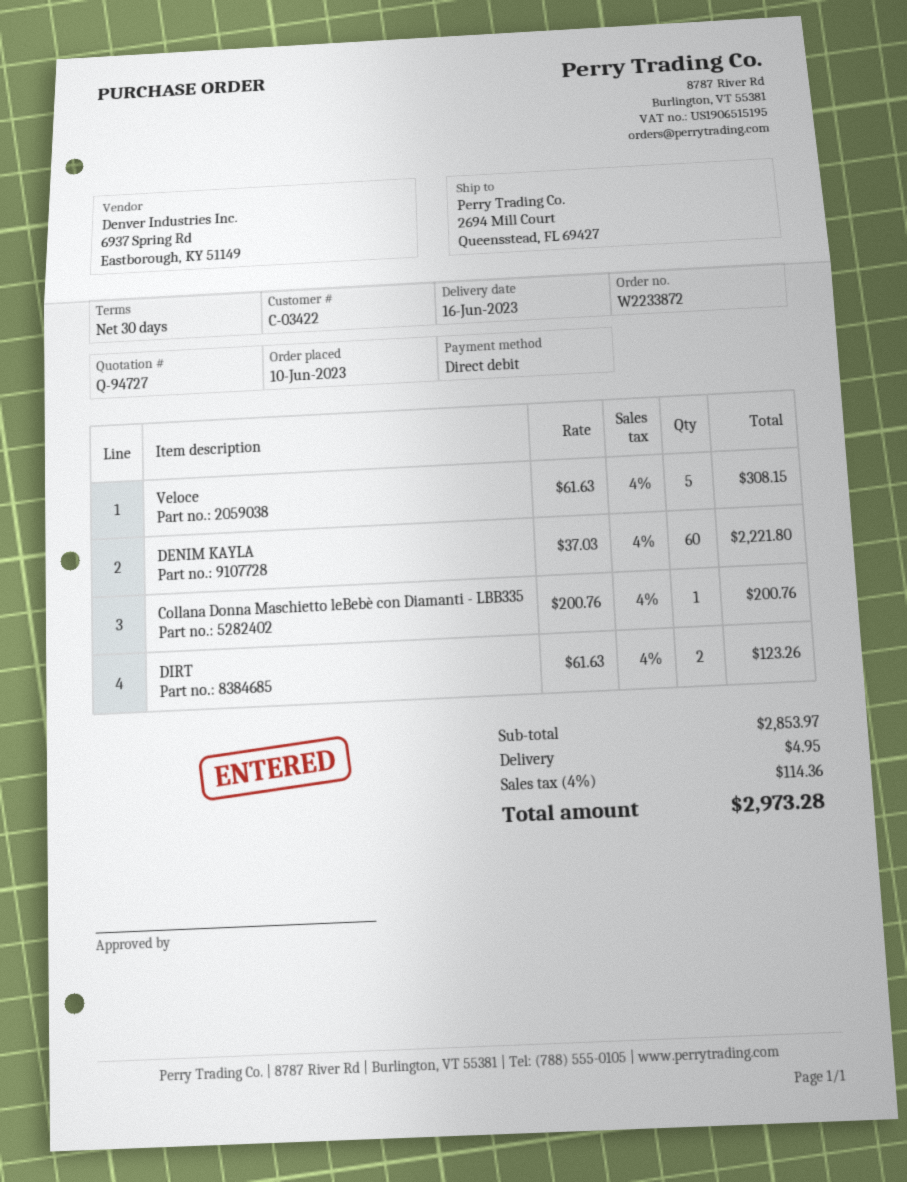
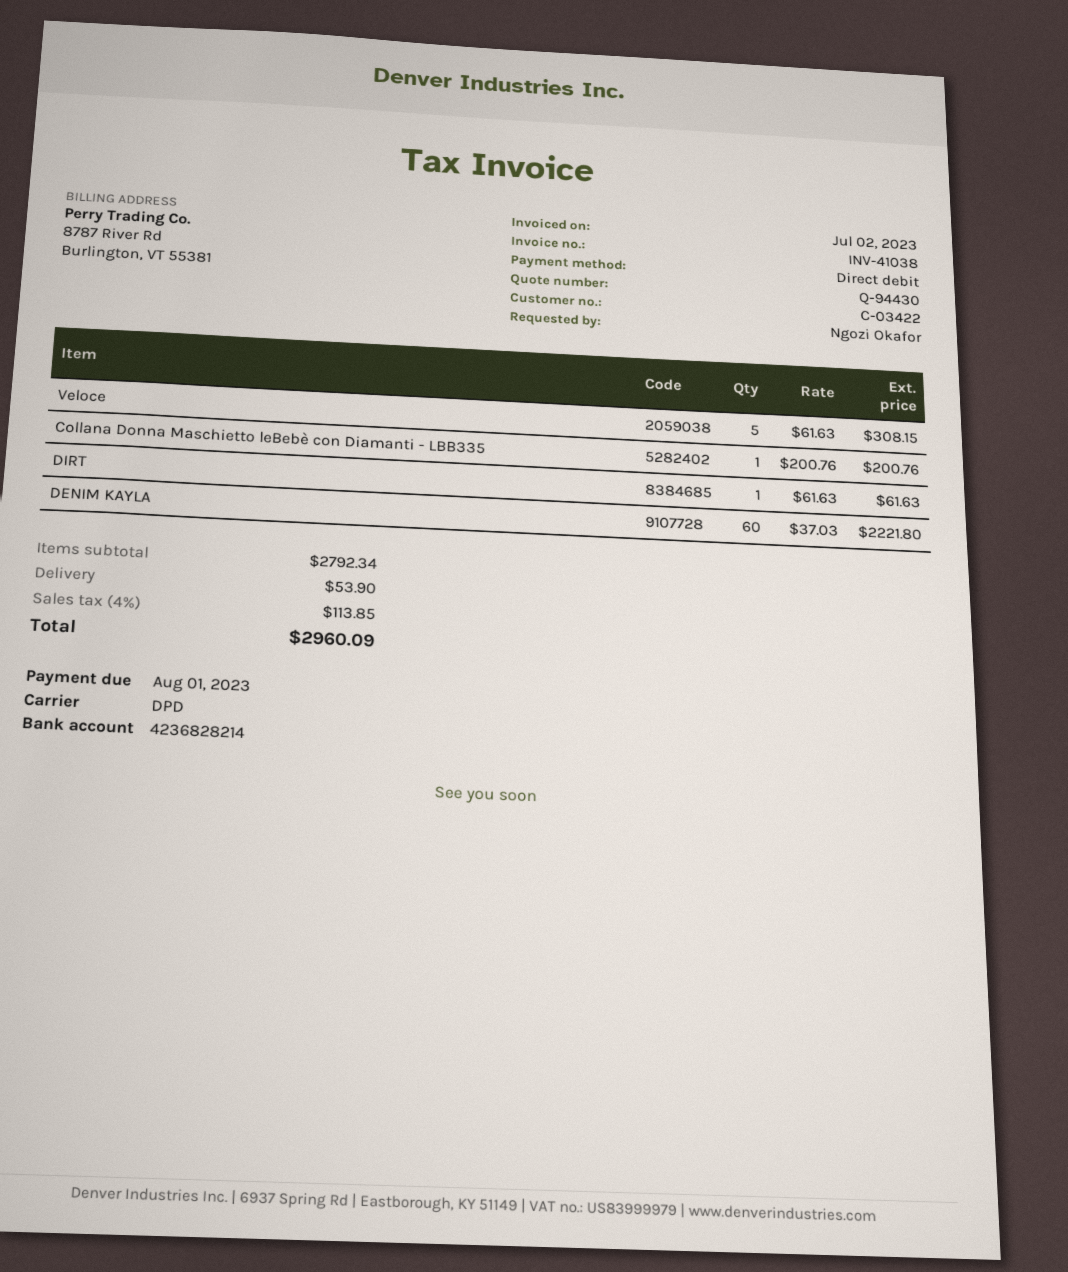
quote number: Q-94727 -> Q-94430
DIRT: 2 x 61.63 = 123.26 -> 1 x 61.63 = 61.63
subtotal: 2853.97 -> 2792.34
shipping: 4.95 -> 53.90
tax: 4% = 114.36 -> 4% = 113.85
total: 2973.28 -> 2960.09

